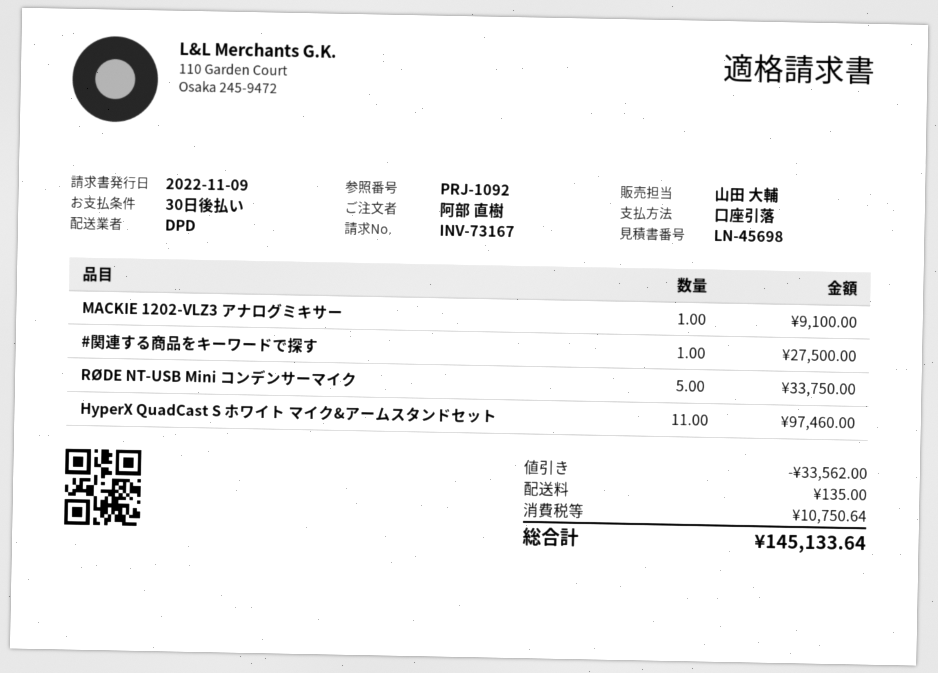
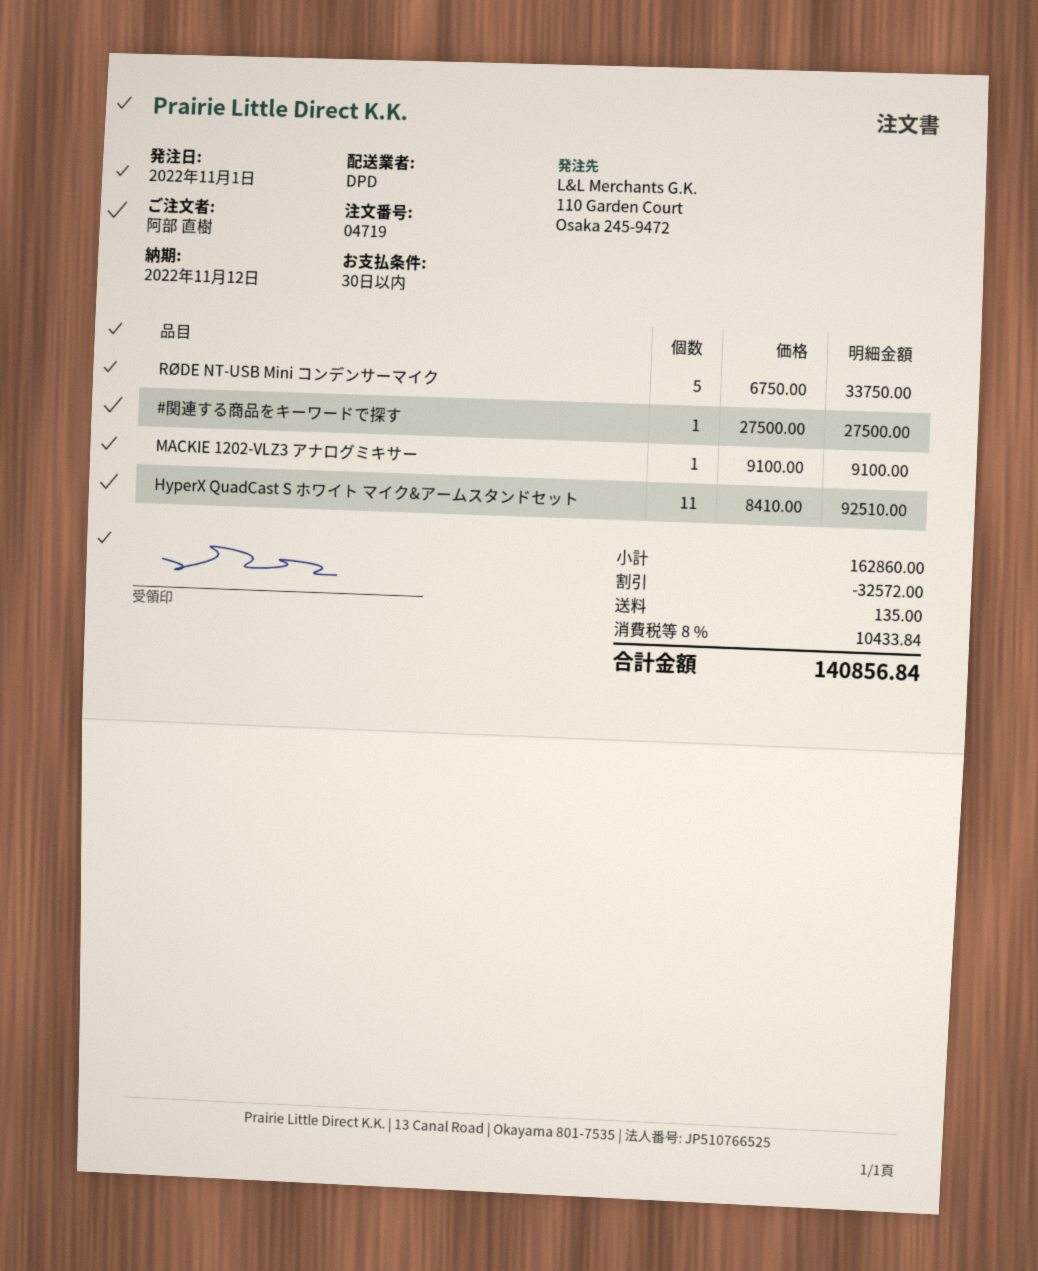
HyperX QuadCast S ホワイト マイク&アームスタンドセット: 11 for 97460.00 -> 11 for 92510.00
discount: 33562.00 -> 32572.00
tax: 10750.64 -> 10433.84
total: 145133.64 -> 140856.84

